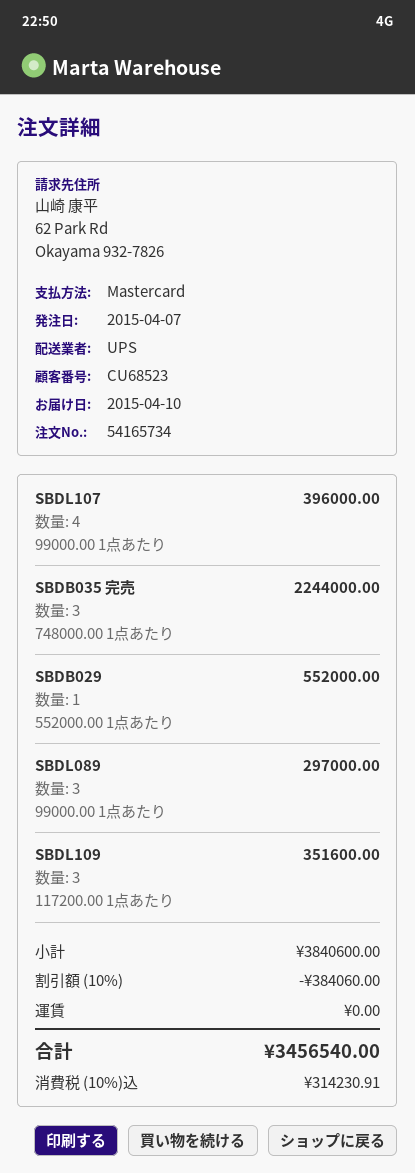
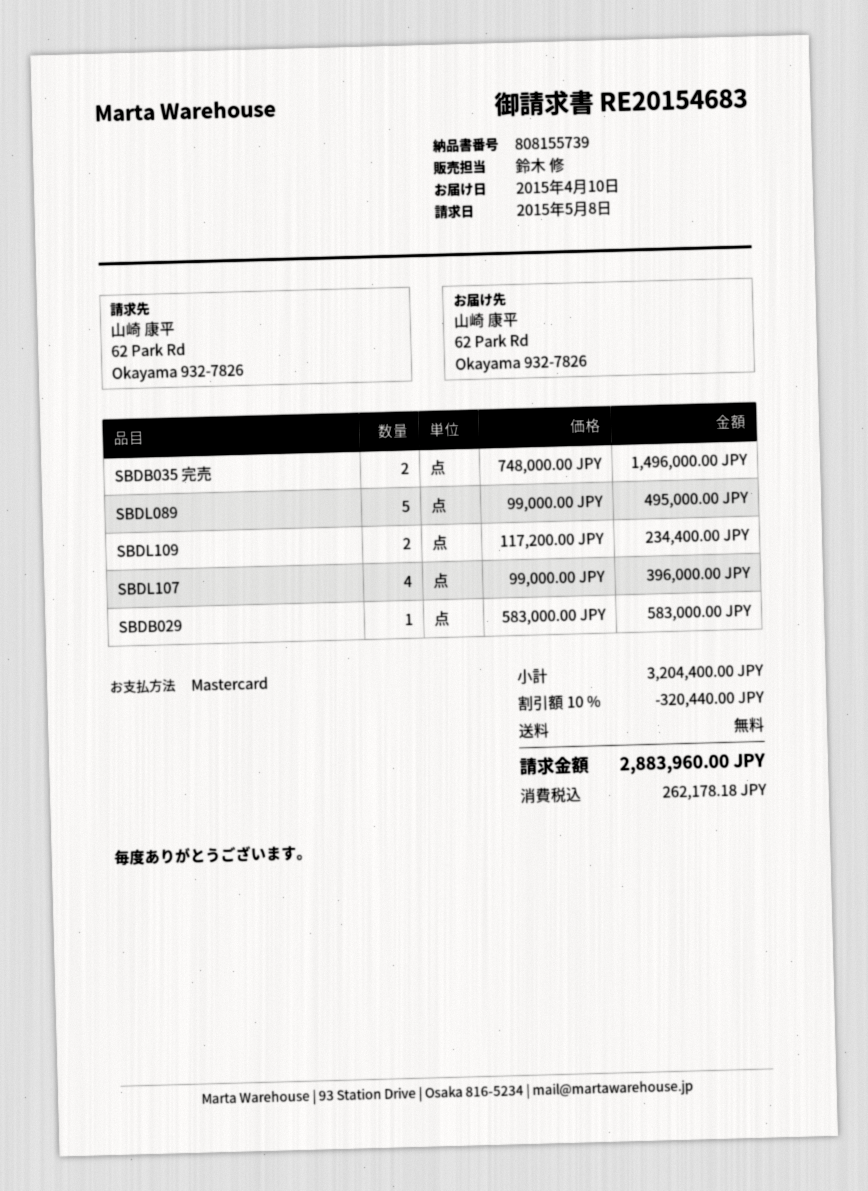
SBDB035 完売: 3 x 748000.00 = 2244000.00 -> 2 x 748000.00 = 1496000.00
SBDB029: 1 x 552000.00 = 552000.00 -> 1 x 583000.00 = 583000.00
SBDL089: 3 x 99000.00 = 297000.00 -> 5 x 99000.00 = 495000.00
SBDL109: 3 x 117200.00 = 351600.00 -> 2 x 117200.00 = 234400.00
subtotal: 3840600.00 -> 3204400.00
discount: 10% = 384060.00 -> 10% = 320440.00
tax: 314230.91 -> 262178.18
total: 3456540.00 -> 2883960.00

